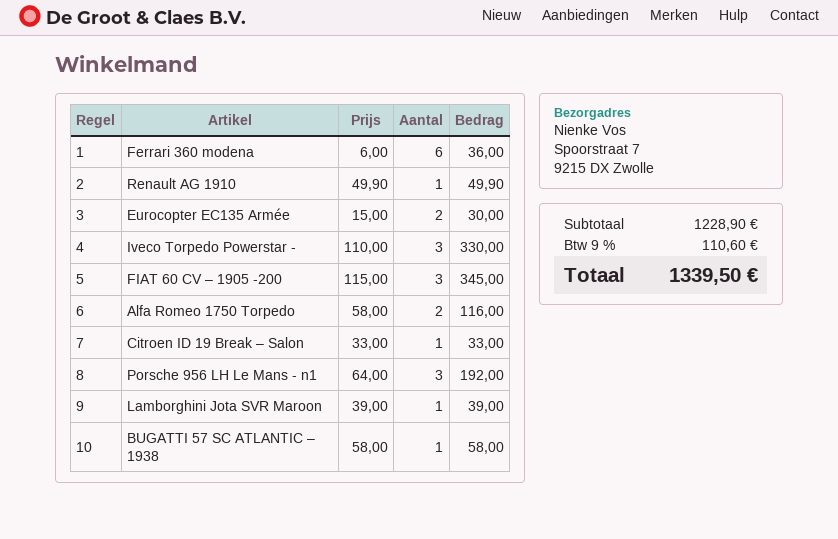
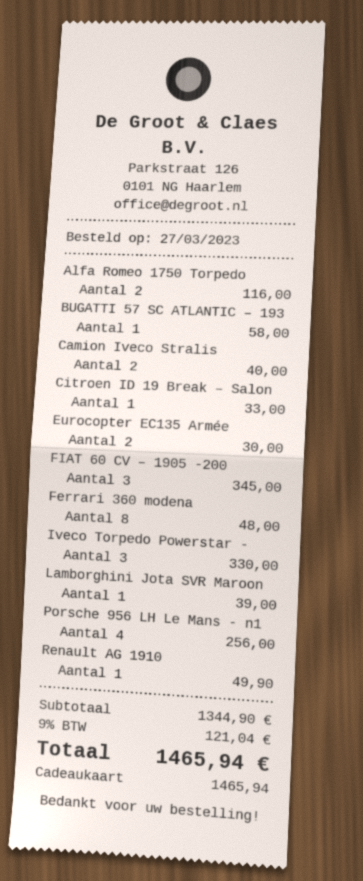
Ferrari 360 modena: 6 for 36.00 -> 8 for 48.00
Porsche 956 LH Le Mans - n1: 3 for 192.00 -> 4 for 256.00
Camion Iveco Stralis: none -> 2 for 40.00
subtotal: 1228.90 -> 1344.90
tax: 9% = 110.60 -> 9% = 121.04
total: 1339.50 -> 1465.94

